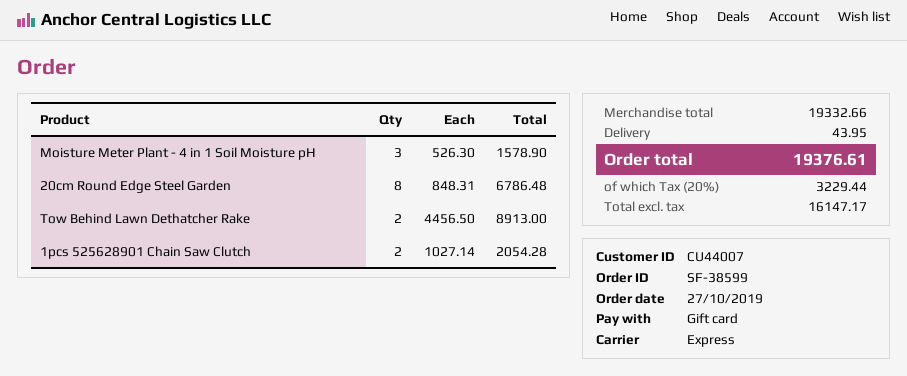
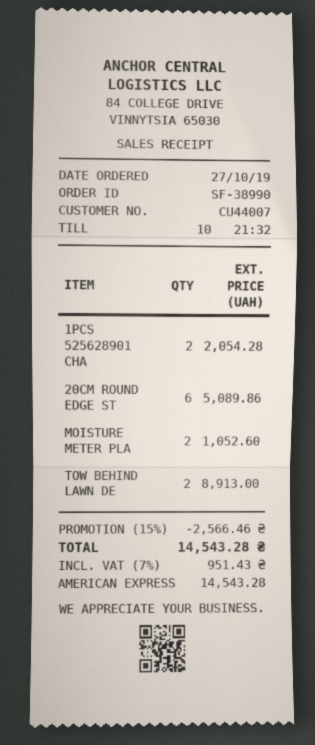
order number: SF-38599 -> SF-38990
payment method: gift card -> American Express
Moisture Meter Plant - 4 in 1 Soil Moisture pH: 3 for 1578.90 -> 2 for 1052.60
20cm Round Edge Steel Garden: 8 for 6786.48 -> 6 for 5089.86
discount: none -> 15% = 2566.46
shipping: 43.95 -> none
tax: 20% = 3229.44 -> 7% = 951.43
total: 19376.61 -> 14543.28

